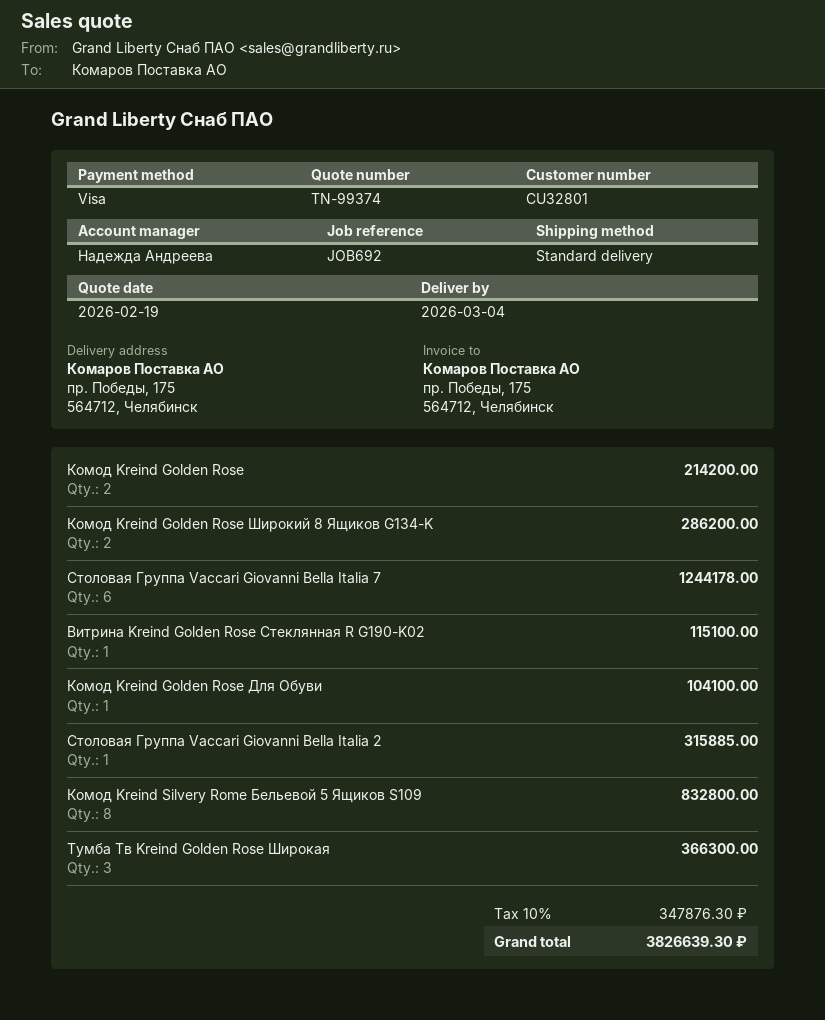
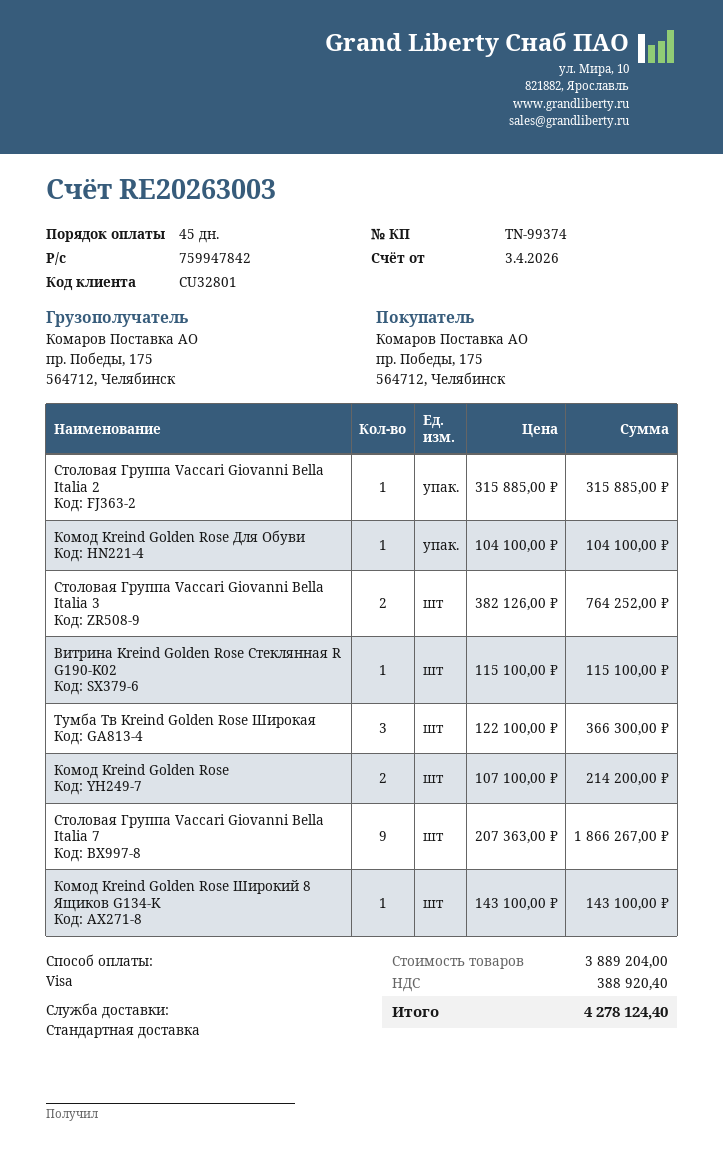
Комод Kreind Golden Rose Широкий 8 Ящиков G134-K: 2 for 286200.00 -> 1 for 143100.00
Столовая Группа Vaccari Giovanni Bella Italia 7: 6 for 1244178.00 -> 9 for 1866267.00
Комод Kreind Silvery Rome Бельевой 5 Ящиков S109: 8 for 832800.00 -> none
Столовая Группа Vaccari Giovanni Bella Italia 3: none -> 2 for 764252.00
tax: 347876.30 -> 388920.40
total: 3826639.30 -> 4278124.40

